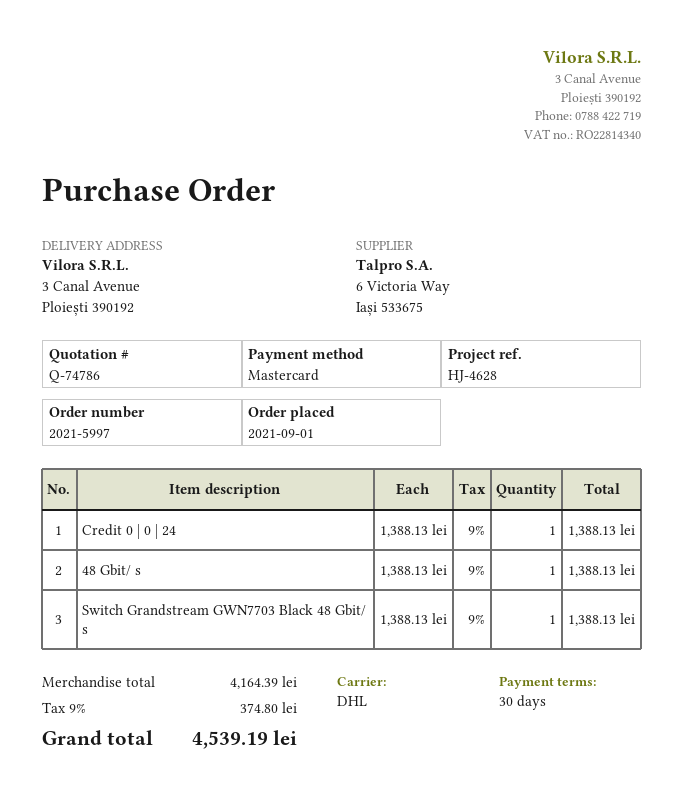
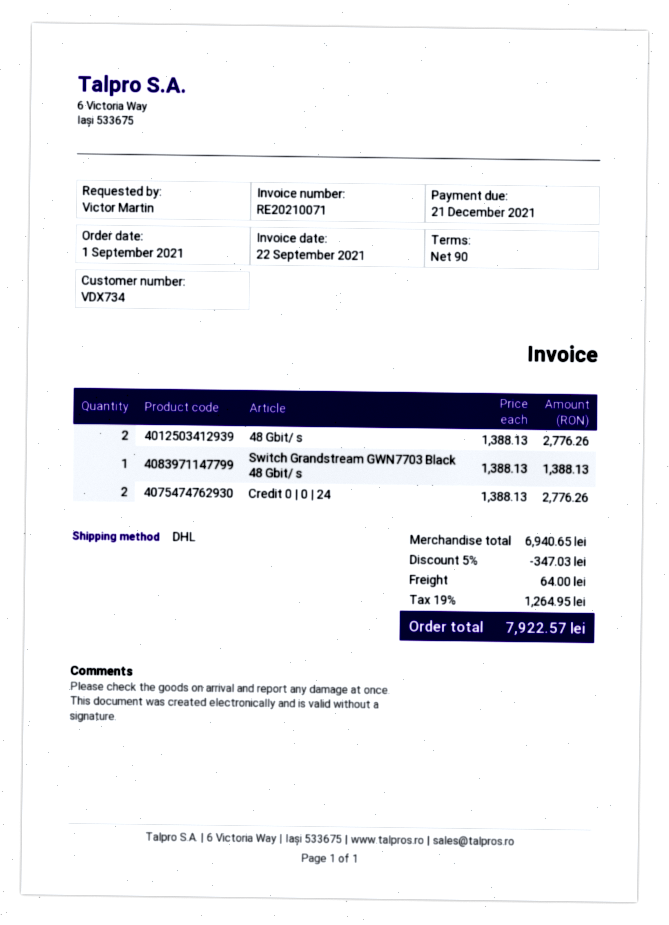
payment terms: 30 days -> 90 days
Credit 0 | 0 | 24: 1 x 1388.13 = 1388.13 -> 2 x 1388.13 = 2776.26
48 Gbit/ s: 1 x 1388.13 = 1388.13 -> 2 x 1388.13 = 2776.26
subtotal: 4164.39 -> 6940.65
discount: none -> 5% = 347.03
shipping: none -> 64.00
tax: 9% = 374.80 -> 19% = 1264.95
total: 4539.19 -> 7922.57

